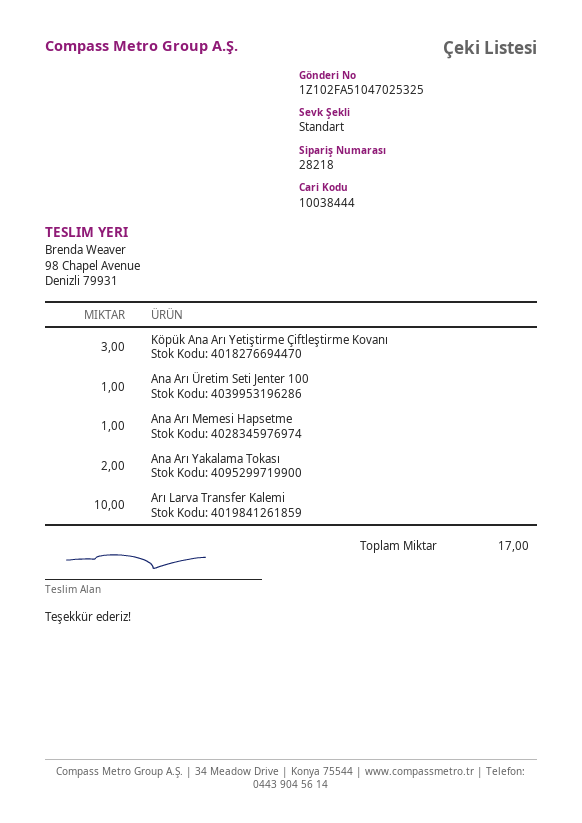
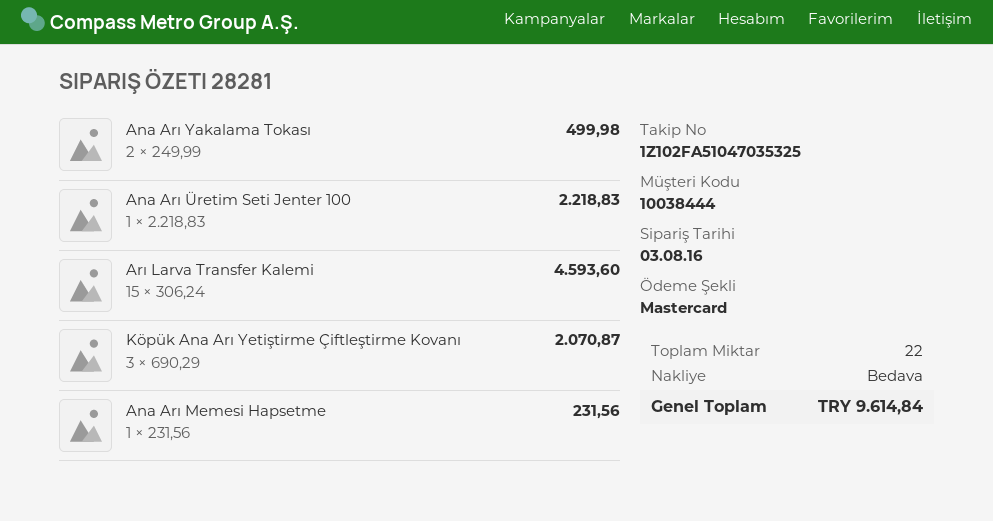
order number: 28218 -> 28281
tracking number: 1Z102FA51047025325 -> 1Z102FA51047035325
Arı Larva Transfer Kalemi: 10 -> 15
total quantity: 17 -> 22

